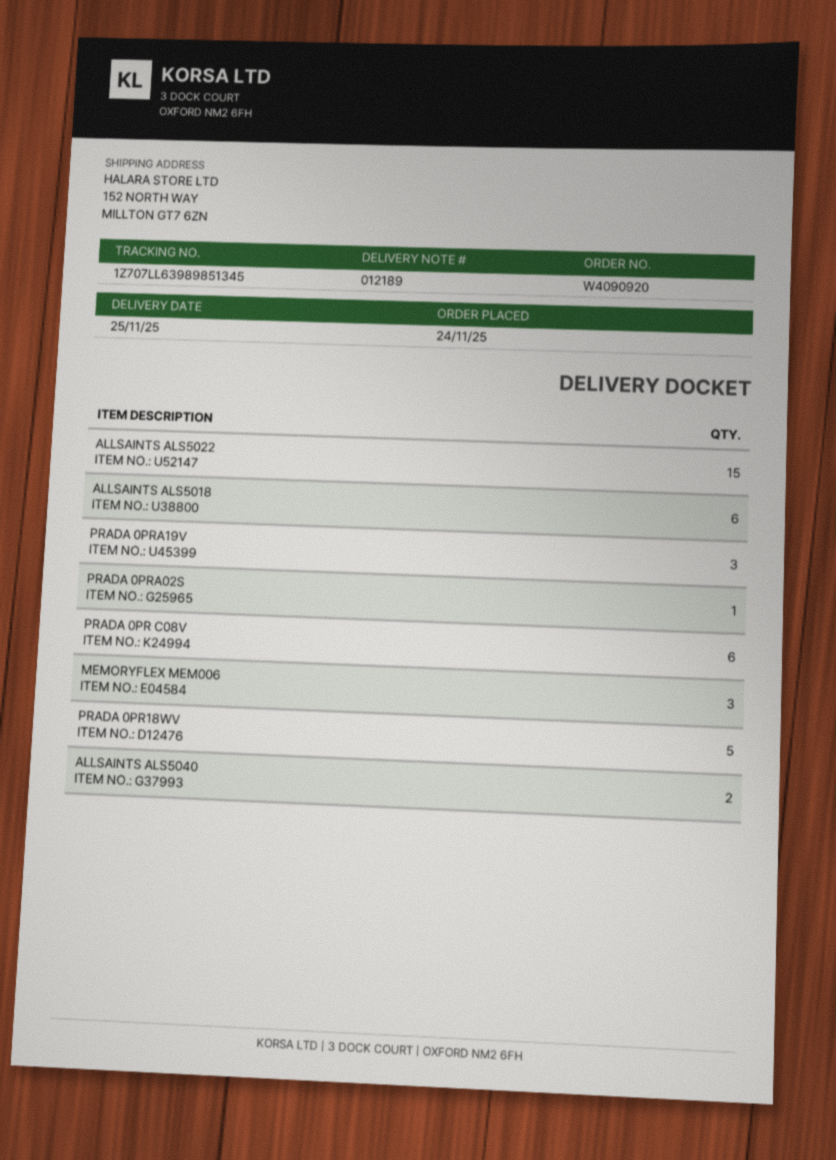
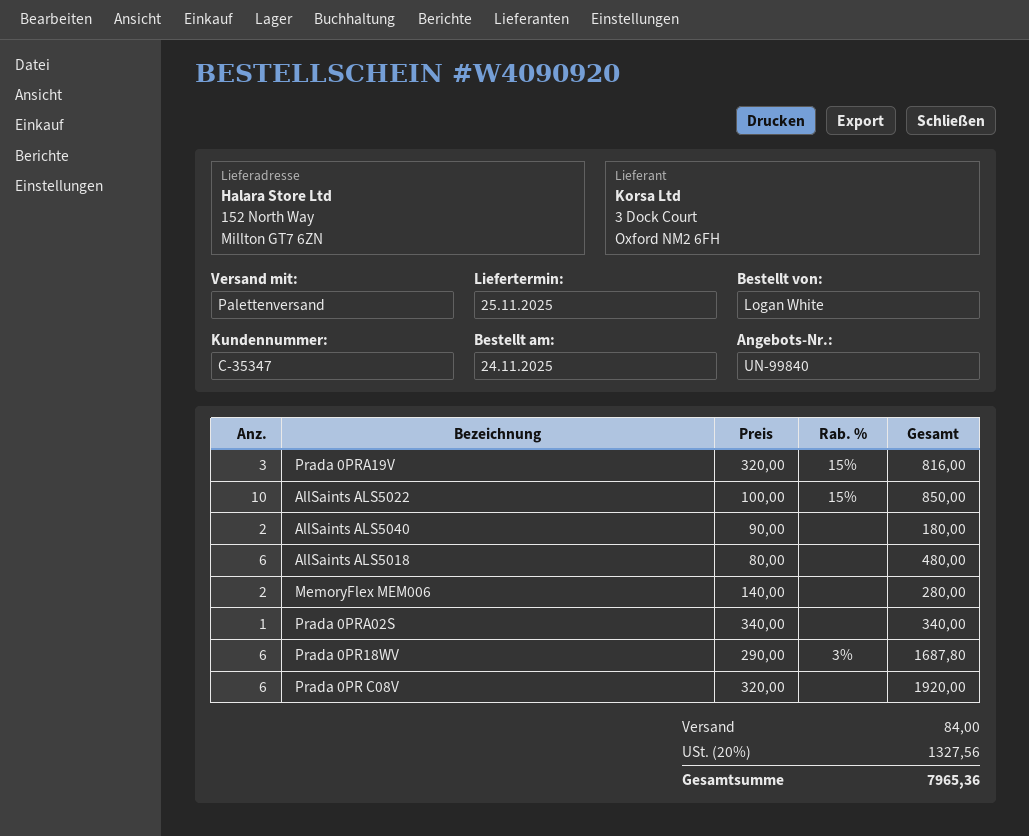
ALLSAINTS ALS5022: 15 -> 10
MEMORYFLEX MEM006: 3 -> 2
PRADA 0PR18WV: 5 -> 6

